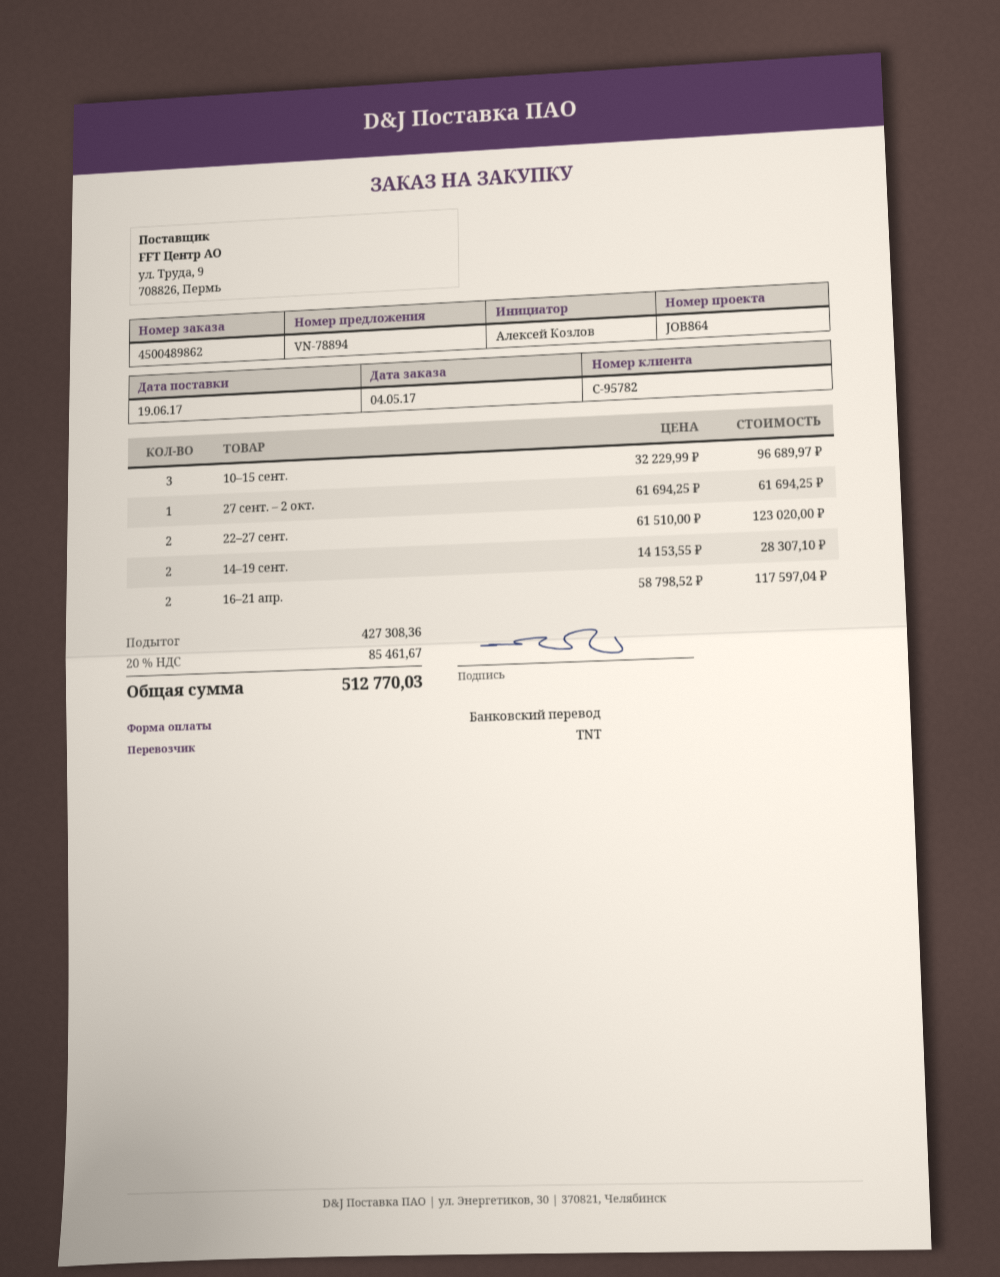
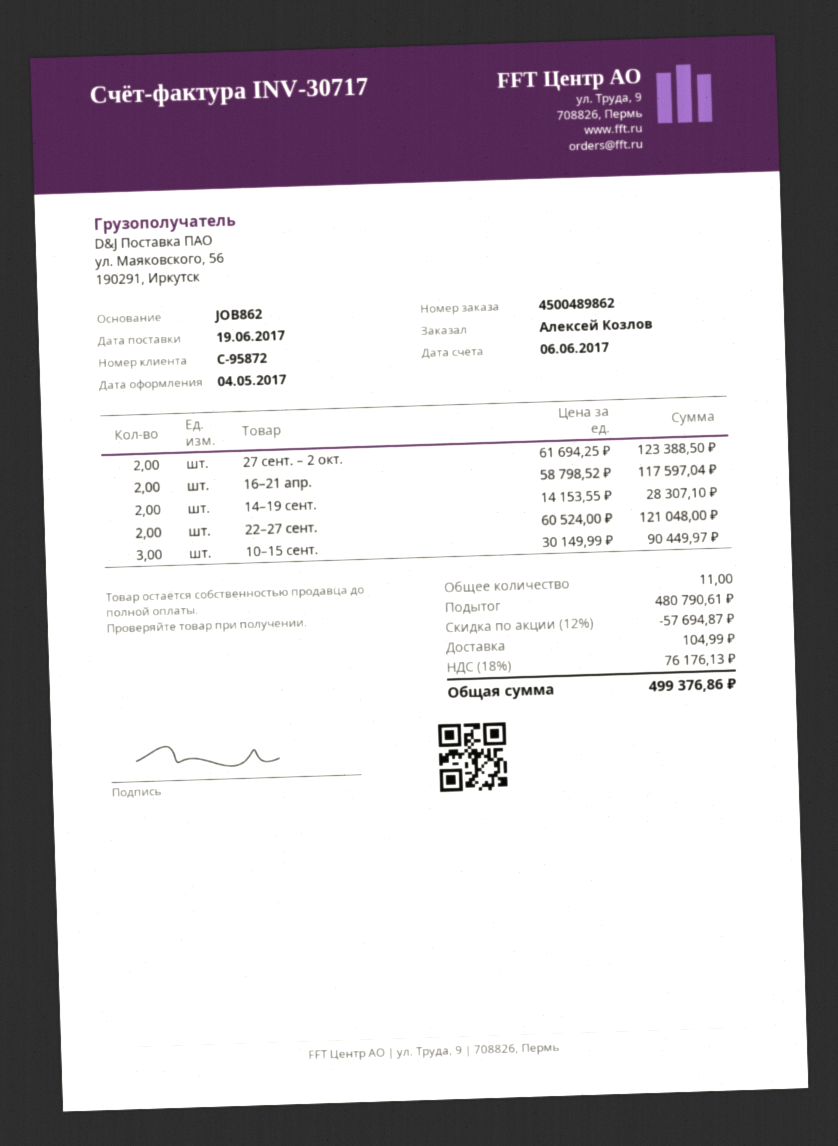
customer number: C-95782 -> C-95872
reference: JOB864 -> JOB862
10–15 сент.: 3 x 32229.99 = 96689.97 -> 3 x 30149.99 = 90449.97
27 сент. – 2 окт.: 1 x 61694.25 = 61694.25 -> 2 x 61694.25 = 123388.50
22–27 сент.: 2 x 61510.00 = 123020.00 -> 2 x 60524.00 = 121048.00
subtotal: 427308.36 -> 480790.61
discount: none -> 12% = 57694.87
shipping: none -> 104.99
tax: 20% = 85461.67 -> 18% = 76176.13
total: 512770.03 -> 499376.86

